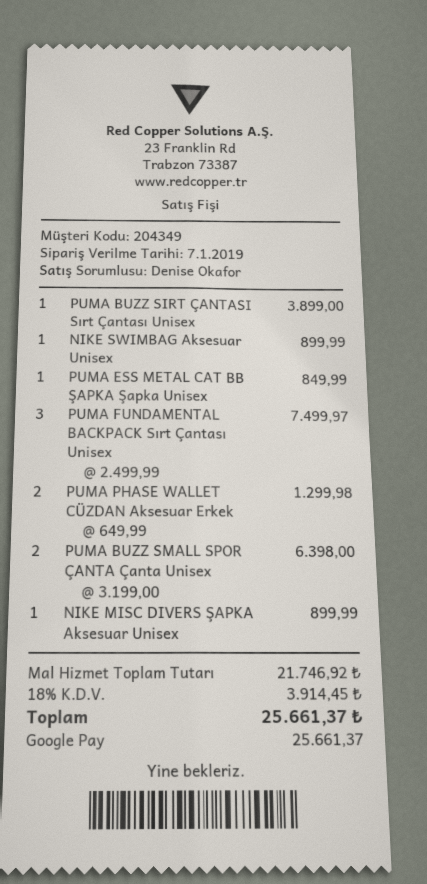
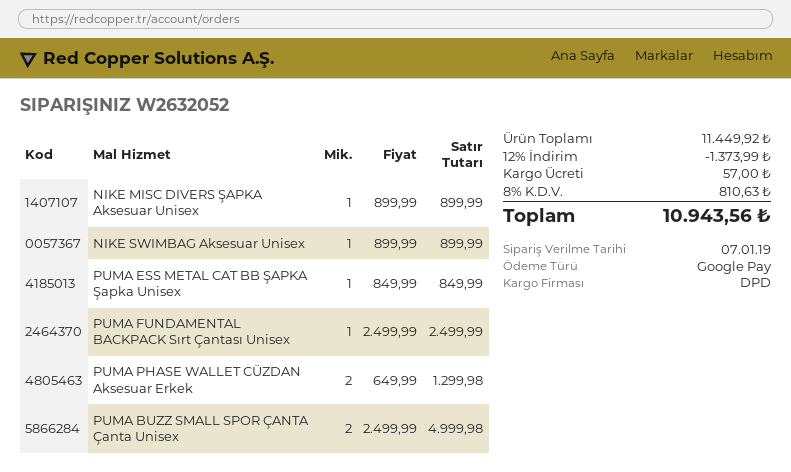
PUMA BUZZ SIRT ÇANTASI Sırt Çantası Unisex: 1 x 3899.00 = 3899.00 -> none
PUMA FUNDAMENTAL BACKPACK Sırt Çantası Unisex: 3 x 2499.99 = 7499.97 -> 1 x 2499.99 = 2499.99
PUMA BUZZ SMALL SPOR ÇANTA Çanta Unisex: 2 x 3199.00 = 6398.00 -> 2 x 2499.99 = 4999.98
subtotal: 21746.92 -> 11449.92
discount: none -> 12% = 1373.99
shipping: none -> 57.00
tax: 18% = 3914.45 -> 8% = 810.63
total: 25661.37 -> 10943.56

